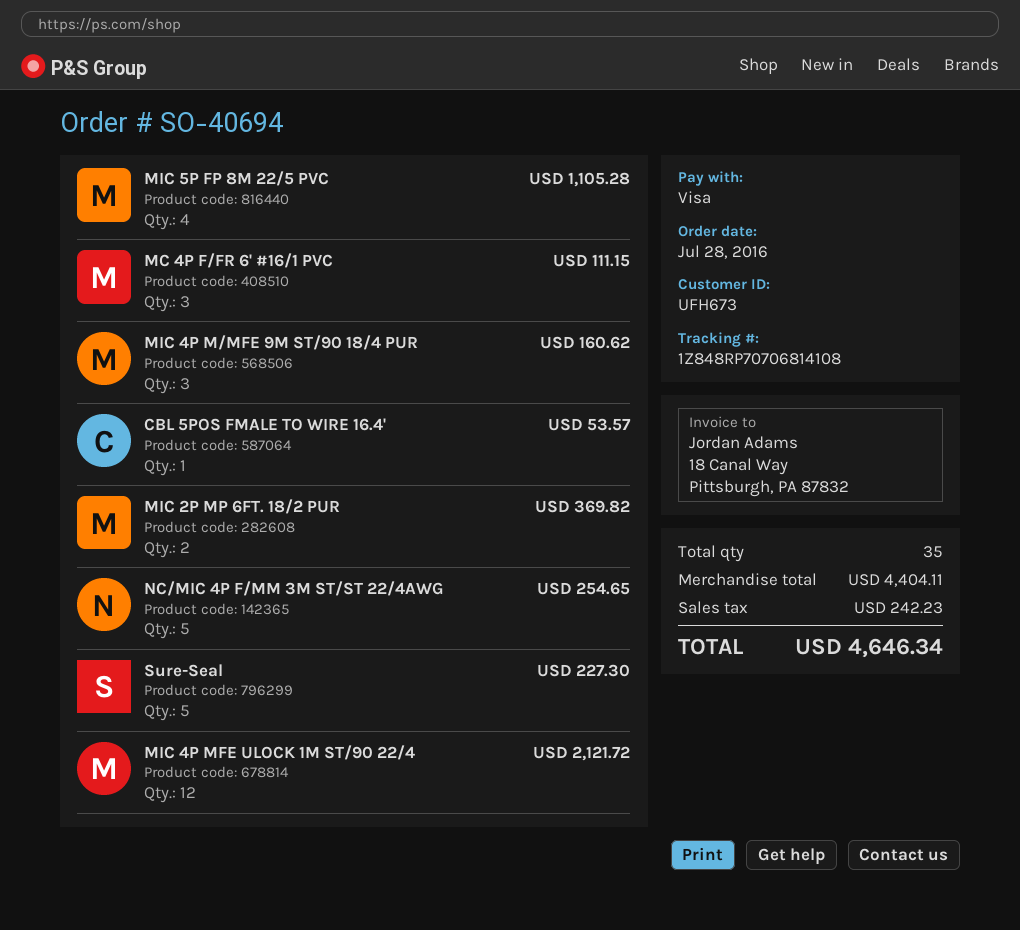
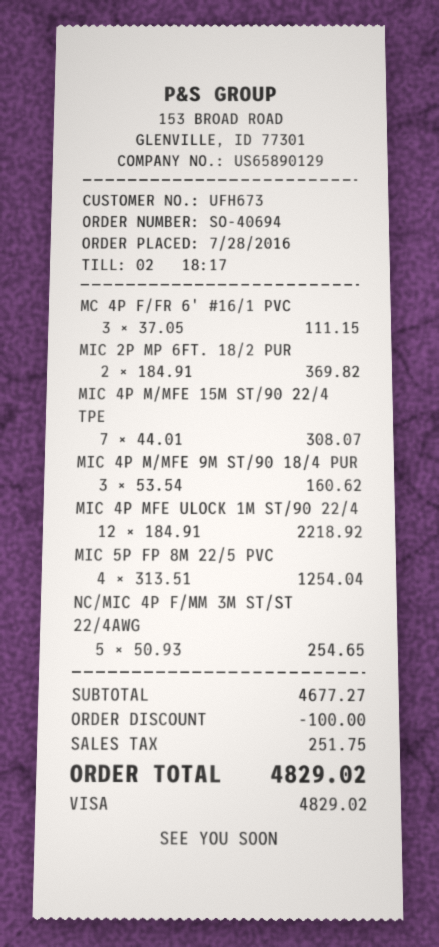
MIC 5P FP 8M 22/5 PVC: 4 for 1105.28 -> 4 for 1254.04
CBL 5POS FMALE TO WIRE 16.4': 1 for 53.57 -> none
Sure-Seal: 5 for 227.30 -> none
MIC 4P MFE ULOCK 1M ST/90 22/4: 12 for 2121.72 -> 12 for 2218.92
MIC 4P M/MFE 15M ST/90 22/4 TPE: none -> 7 for 308.07
subtotal: 4404.11 -> 4677.27
discount: none -> 100.00
tax: 242.23 -> 251.75
total: 4646.34 -> 4829.02

